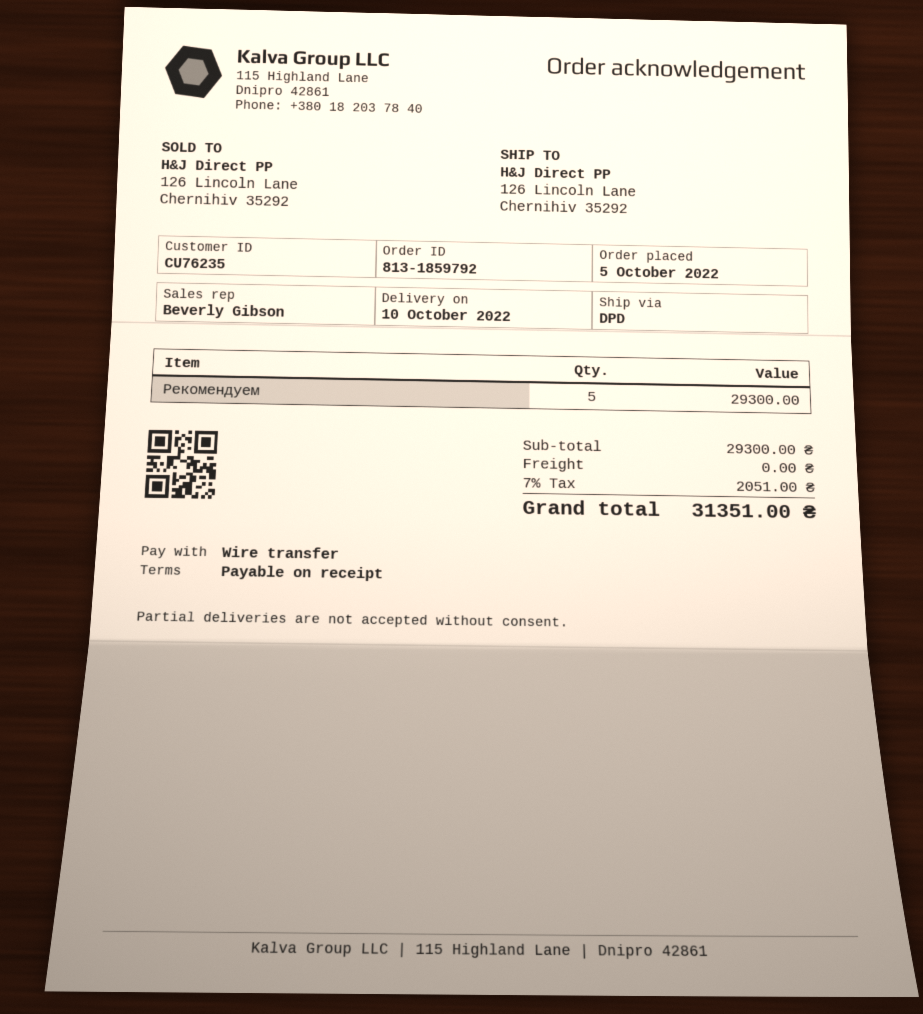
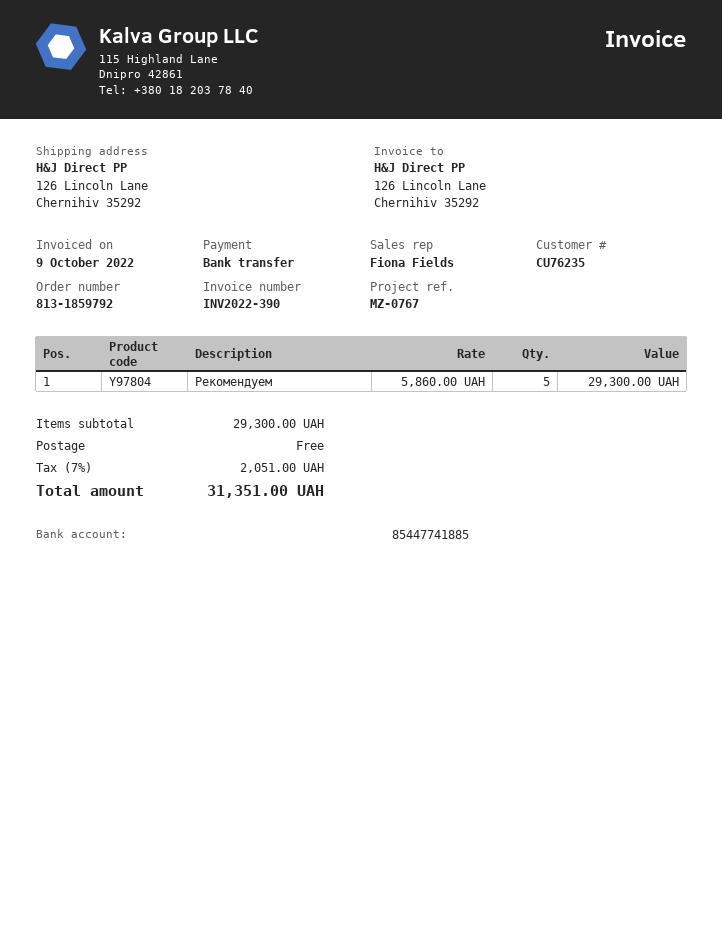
sales rep: Beverly Gibson -> Fiona Fields

